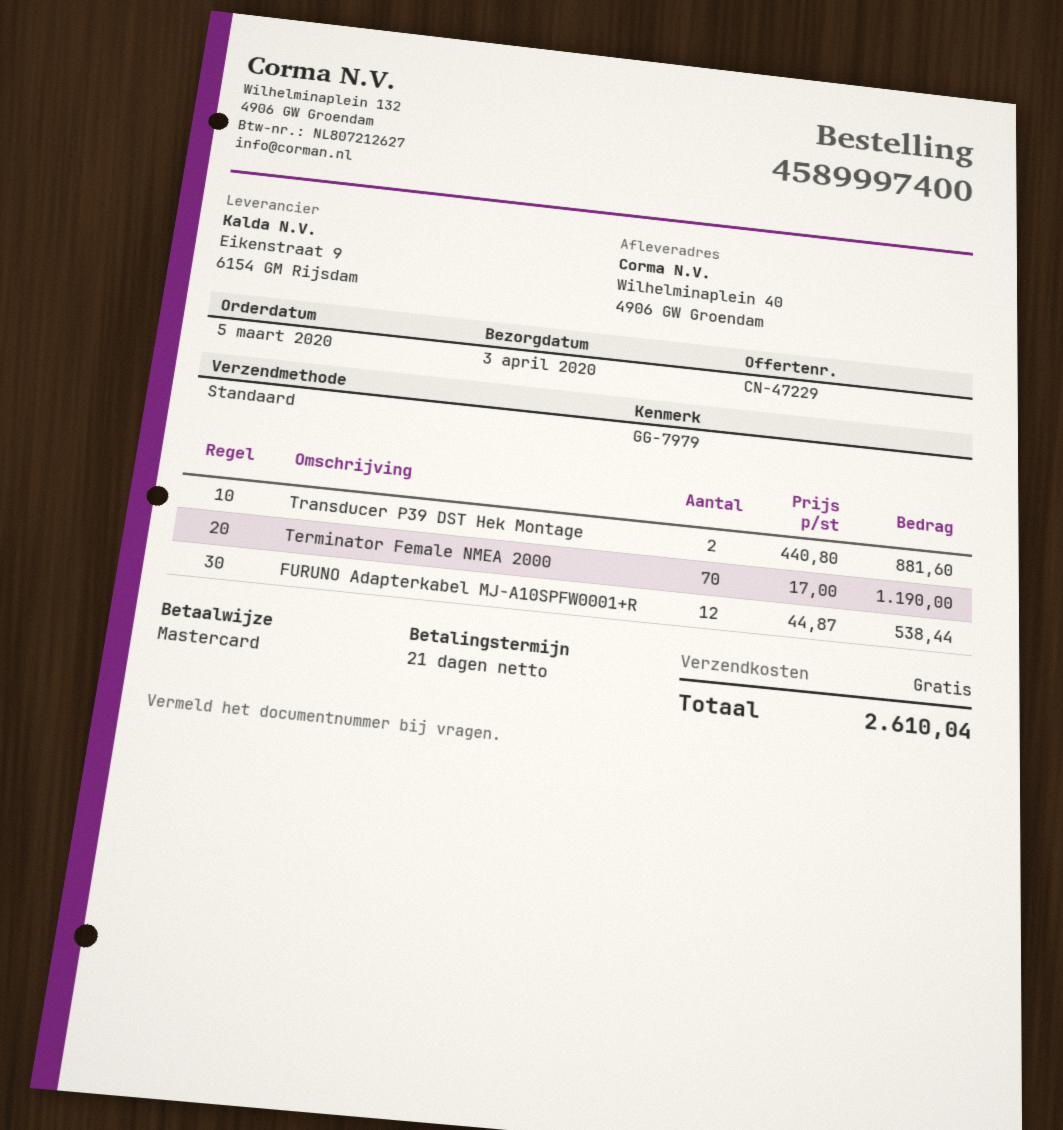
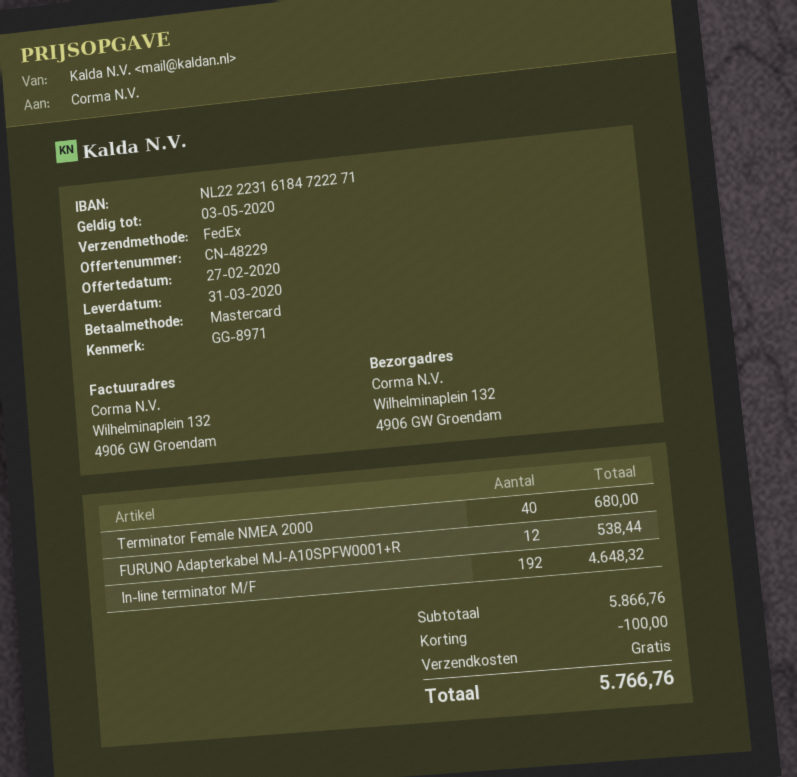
quote number: CN-47229 -> CN-48229
delivery date: 2020-04-03 -> 2020-03-31
reference: GG-7979 -> GG-8971
shipping method: standard -> FedEx
ship to: Wilhelminaplein 40, 4906 GW Groendam -> Wilhelminaplein 132, 4906 GW Groendam
Transducer P39 DST Hek Montage: 2 for 881.60 -> none
Terminator Female NMEA 2000: 70 for 1190.00 -> 40 for 680.00
In-line terminator M/F: none -> 192 for 4648.32
discount: none -> 100.00
total: 2610.04 -> 5766.76

